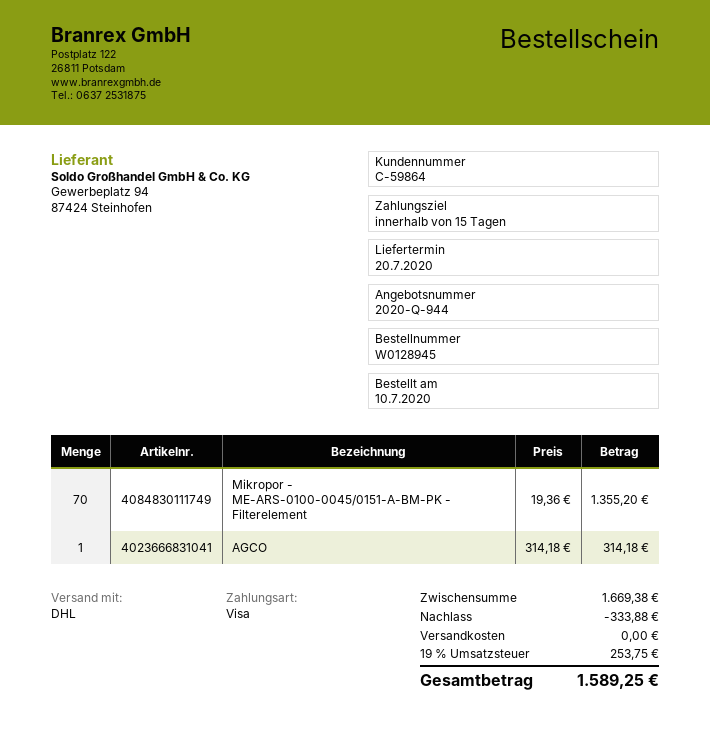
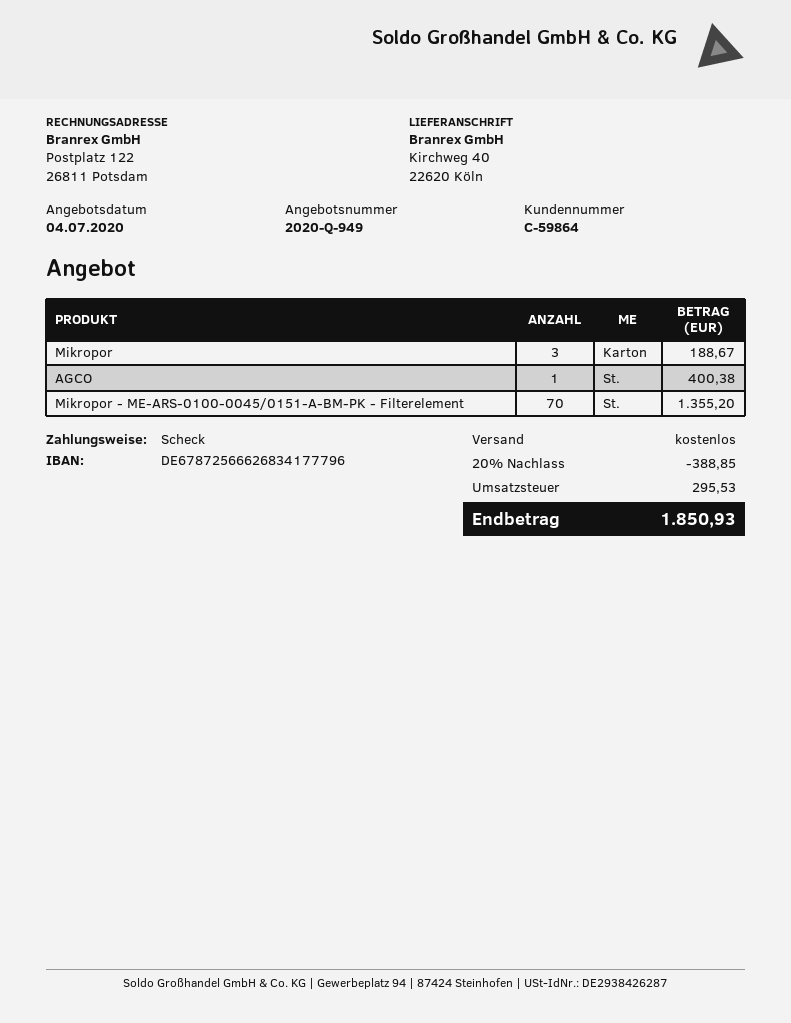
quote number: 2020-Q-944 -> 2020-Q-949
payment method: Visa -> cheque
AGCO: 1 for 314.18 -> 1 for 400.38
Mikropor: none -> 3 for 188.67
discount: 333.88 -> 388.85
tax: 253.75 -> 295.53
total: 1589.25 -> 1850.93

